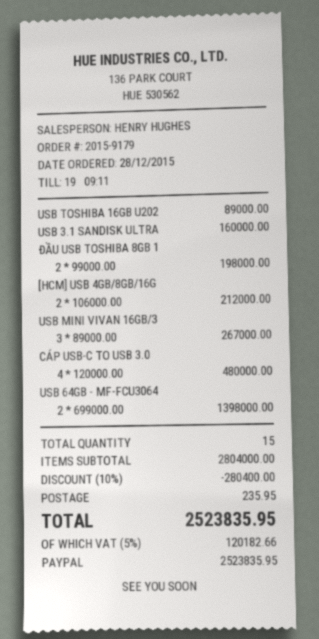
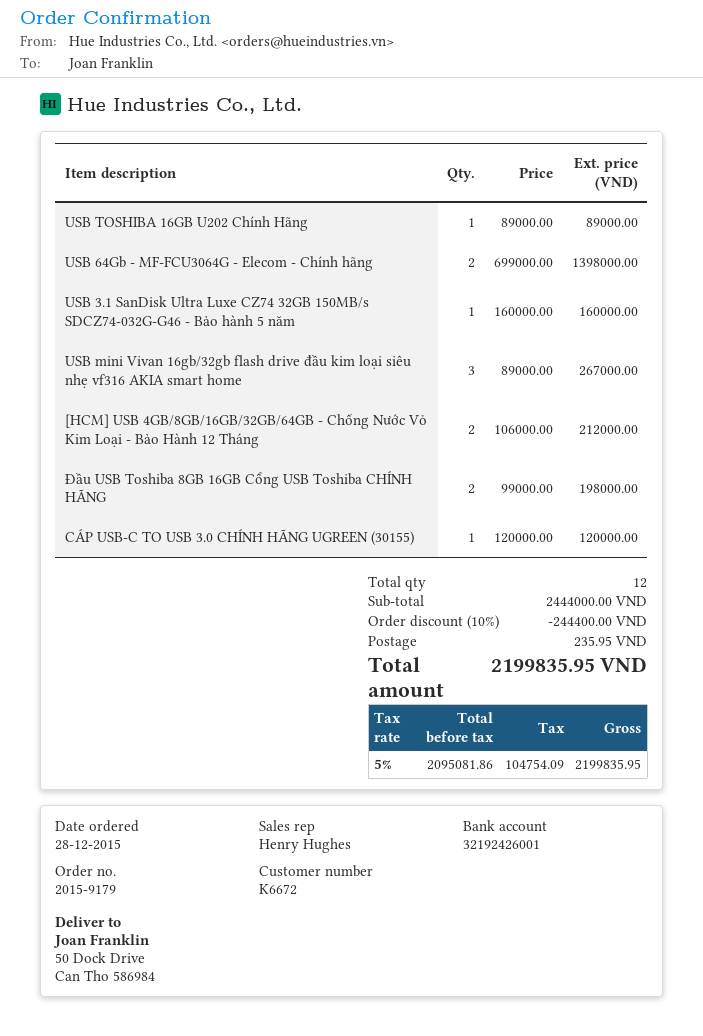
CÁP USB-C TO USB 3.0: 4 x 120000.00 = 480000.00 -> 1 x 120000.00 = 120000.00
total quantity: 15 -> 12
subtotal: 2804000.00 -> 2444000.00
discount: 10% = 280400.00 -> 10% = 244400.00
tax: 5% = 120182.66 -> 5% = 104754.09
total: 2523835.95 -> 2199835.95

